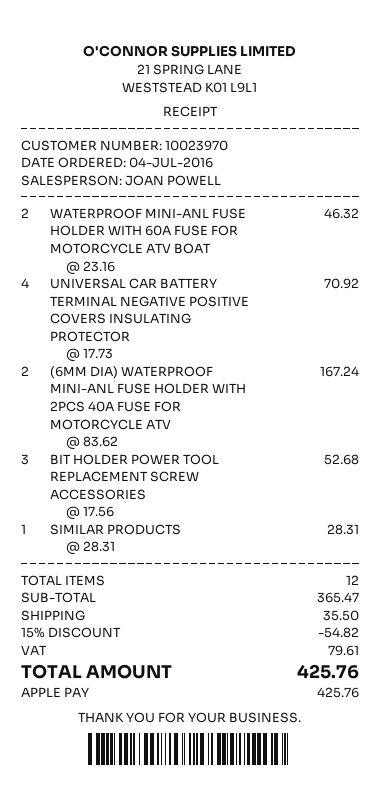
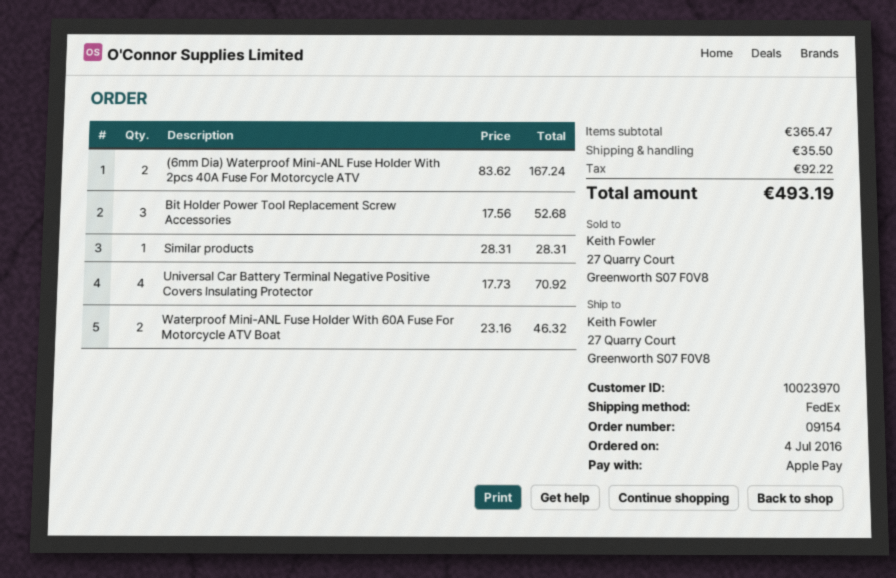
discount: 15% = 54.82 -> none
tax: 79.61 -> 92.22
total: 425.76 -> 493.19

